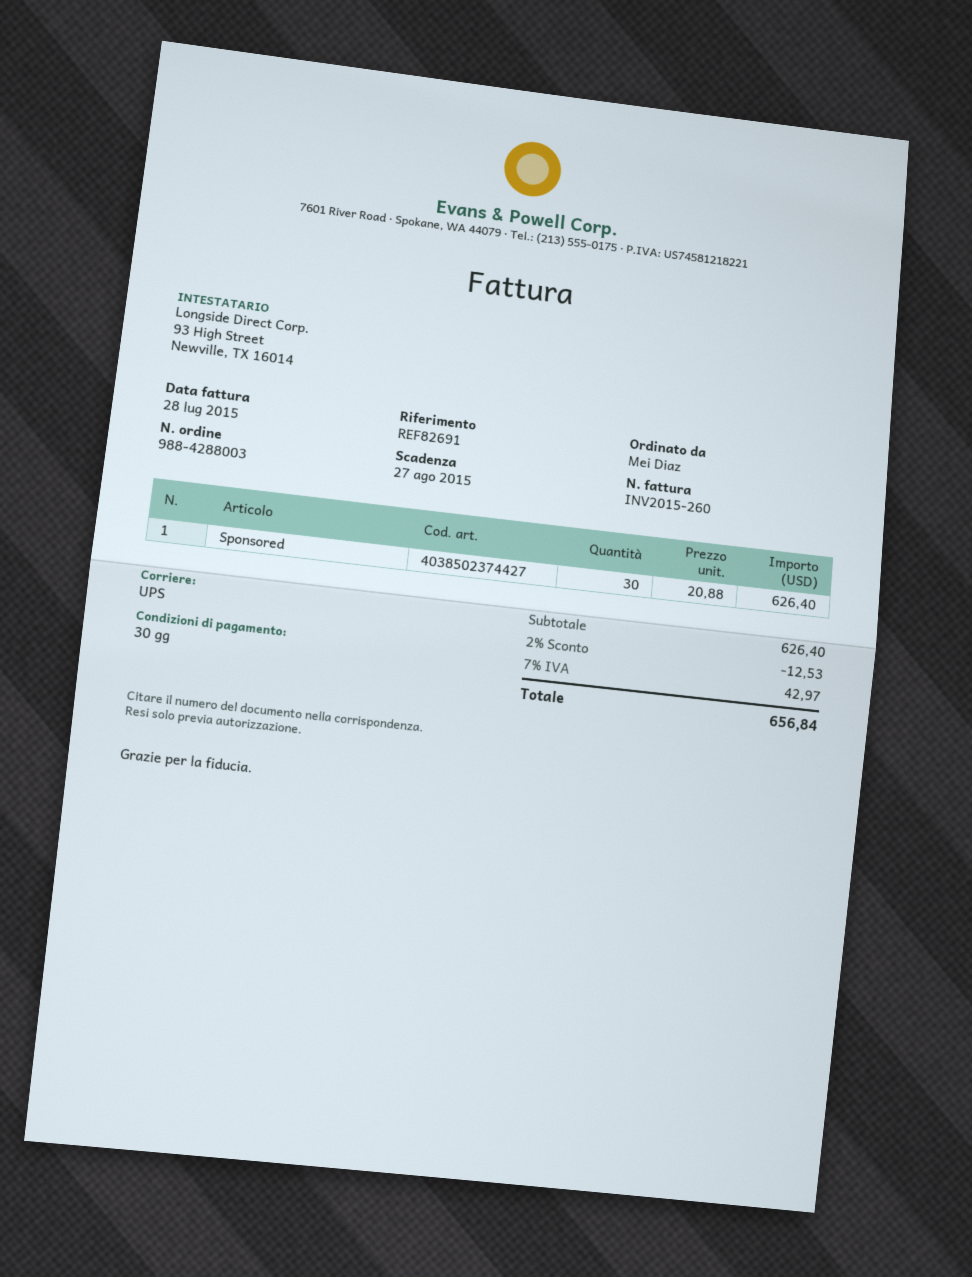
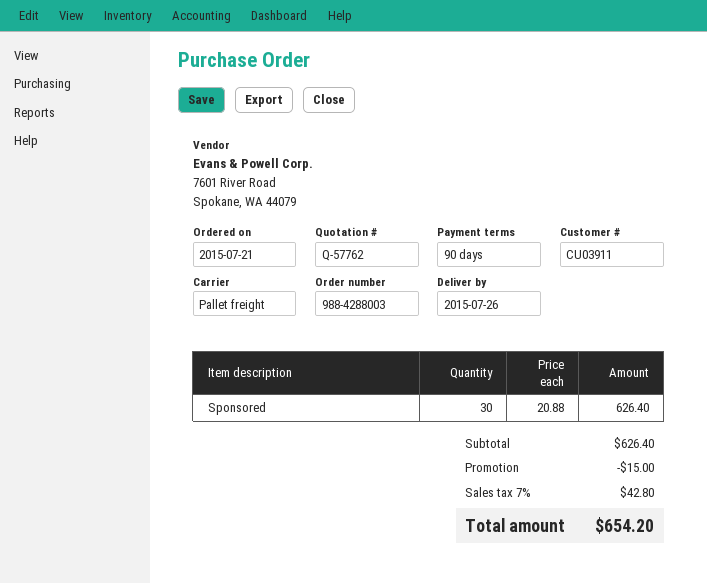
payment terms: 30 days -> 90 days
shipping method: UPS -> pallet freight
discount: 12.53 -> 15.00
tax: 7% = 42.97 -> 7% = 42.80
total: 656.84 -> 654.20

